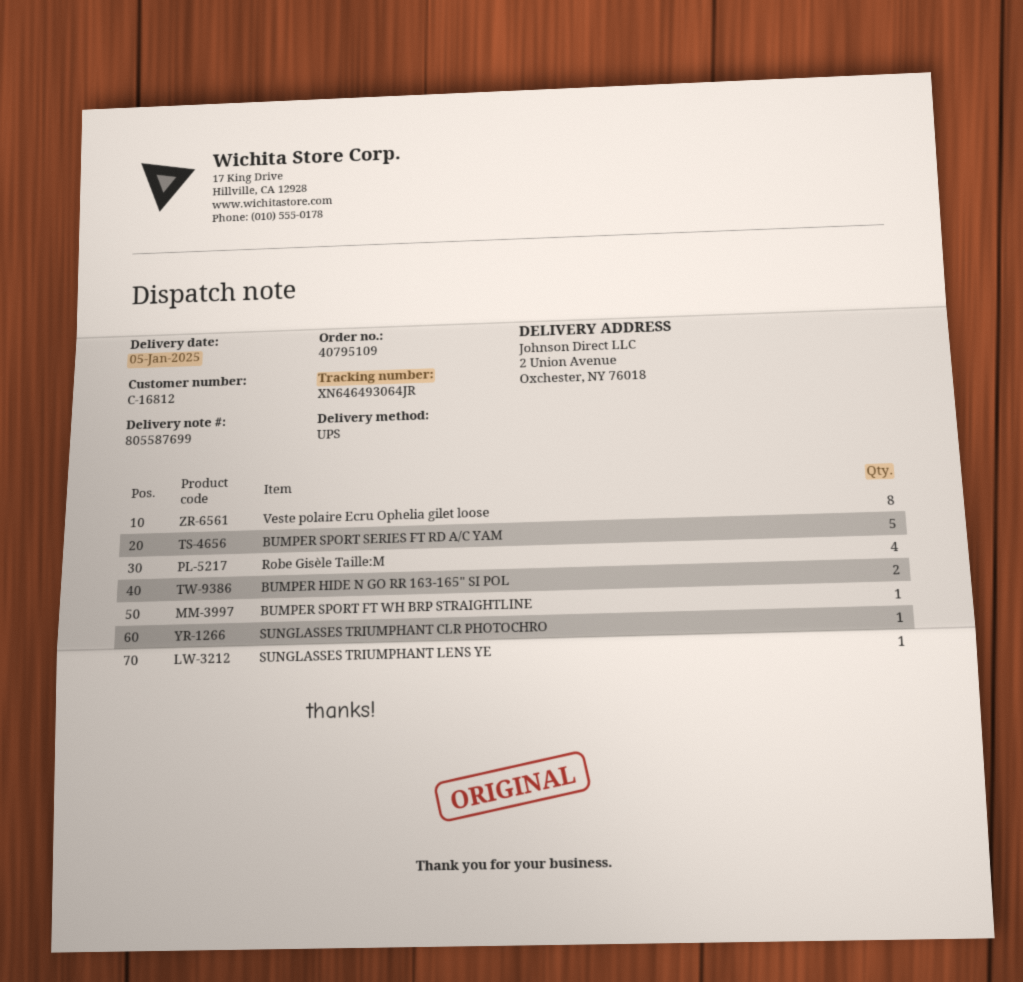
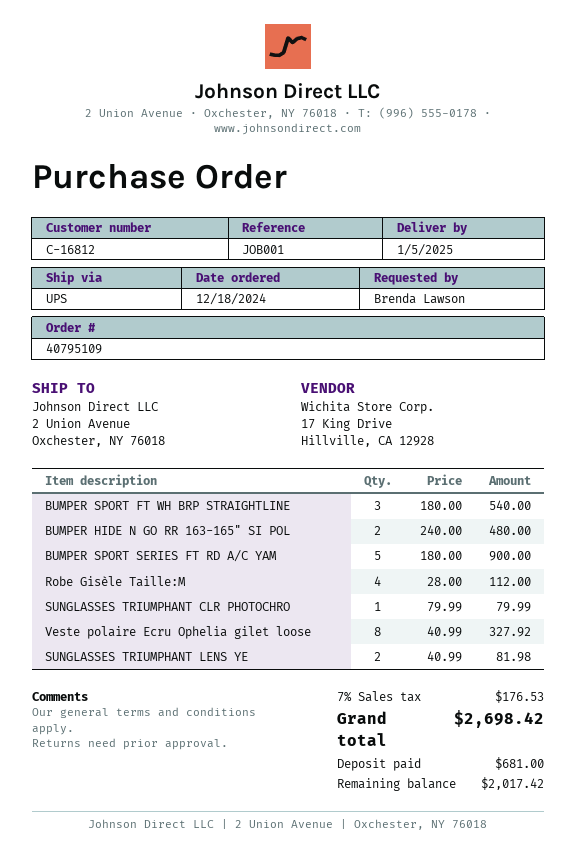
BUMPER SPORT FT WH BRP STRAIGHTLINE: 1 -> 3
SUNGLASSES TRIUMPHANT LENS YE: 1 -> 2

